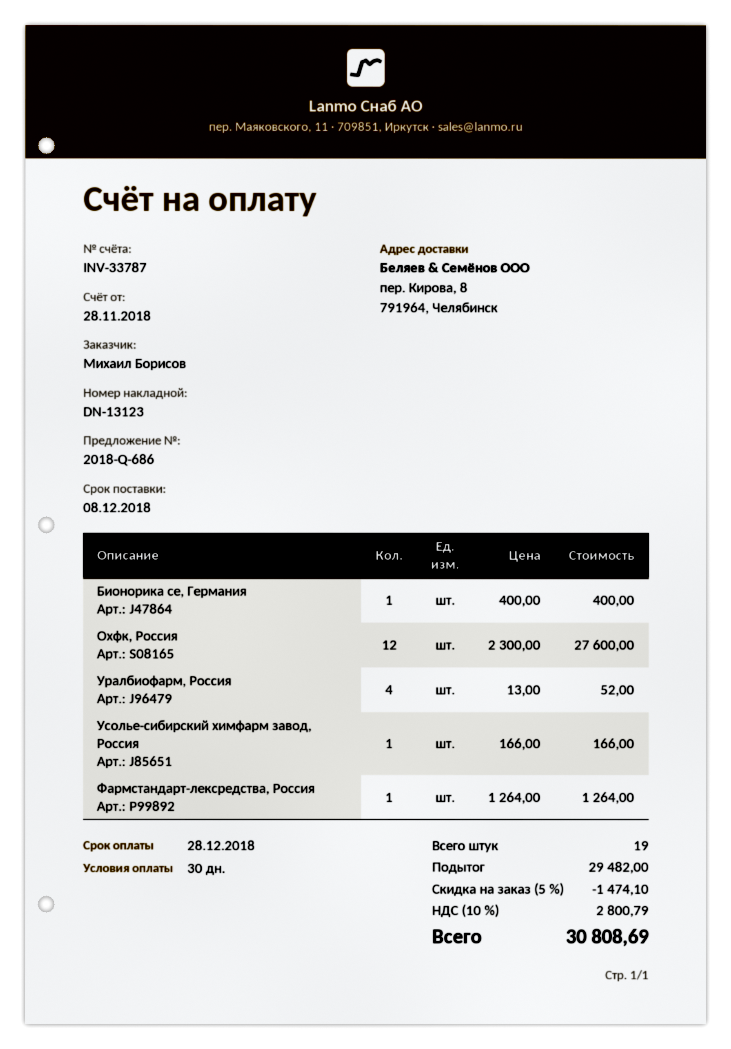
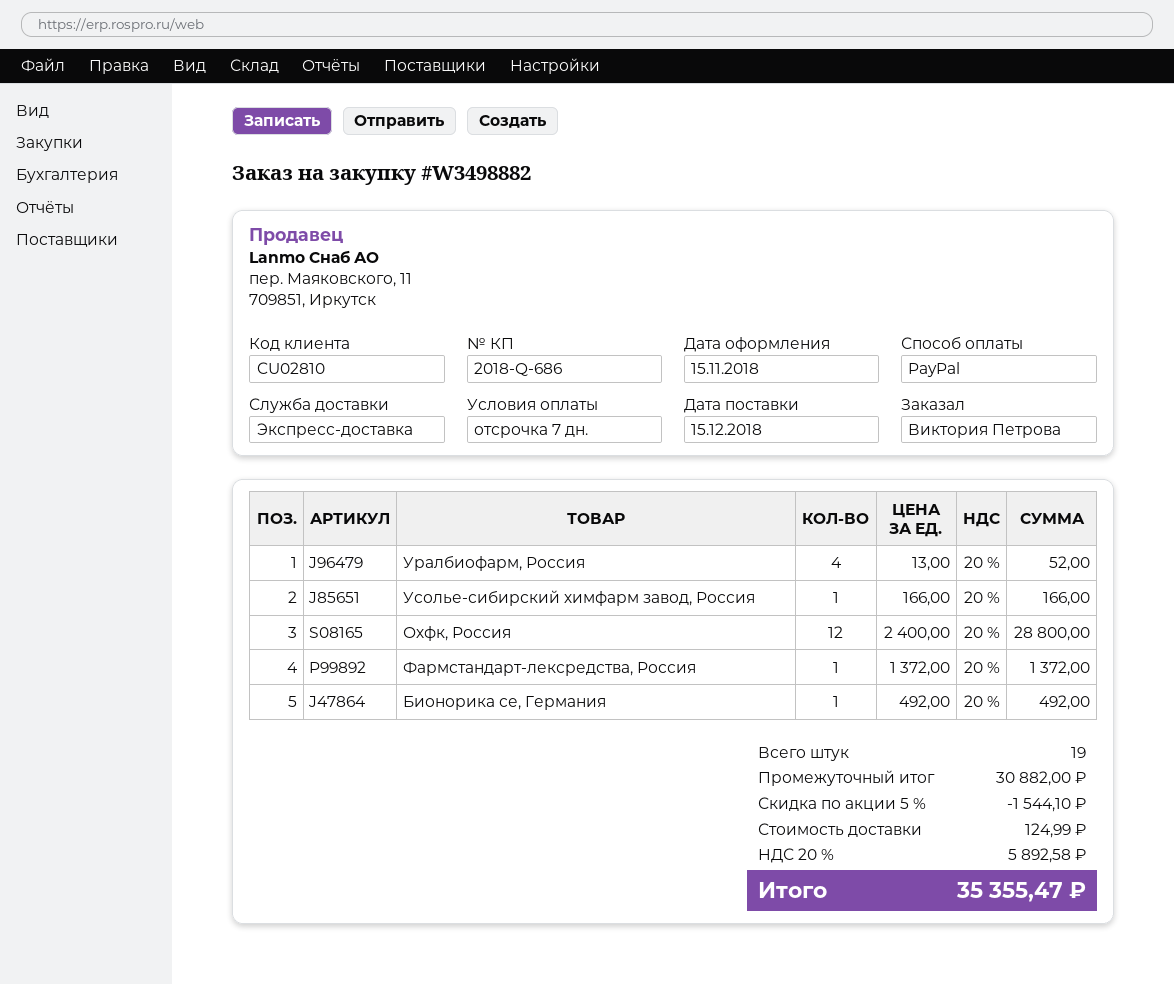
delivery date: 2018-12-08 -> 2018-12-15
payment terms: 30 days -> 7 days
ordered by: Михаил Борисов -> Виктория Петрова
Бионорика се, Германия: 1 x 400.00 = 400.00 -> 1 x 492.00 = 492.00
Охфк, Россия: 12 x 2300.00 = 27600.00 -> 12 x 2400.00 = 28800.00
Фармстандарт-лексредства, Россия: 1 x 1264.00 = 1264.00 -> 1 x 1372.00 = 1372.00
subtotal: 29482.00 -> 30882.00
discount: 5% = 1474.10 -> 5% = 1544.10
shipping: none -> 124.99
tax: 10% = 2800.79 -> 20% = 5892.58
total: 30808.69 -> 35355.47

